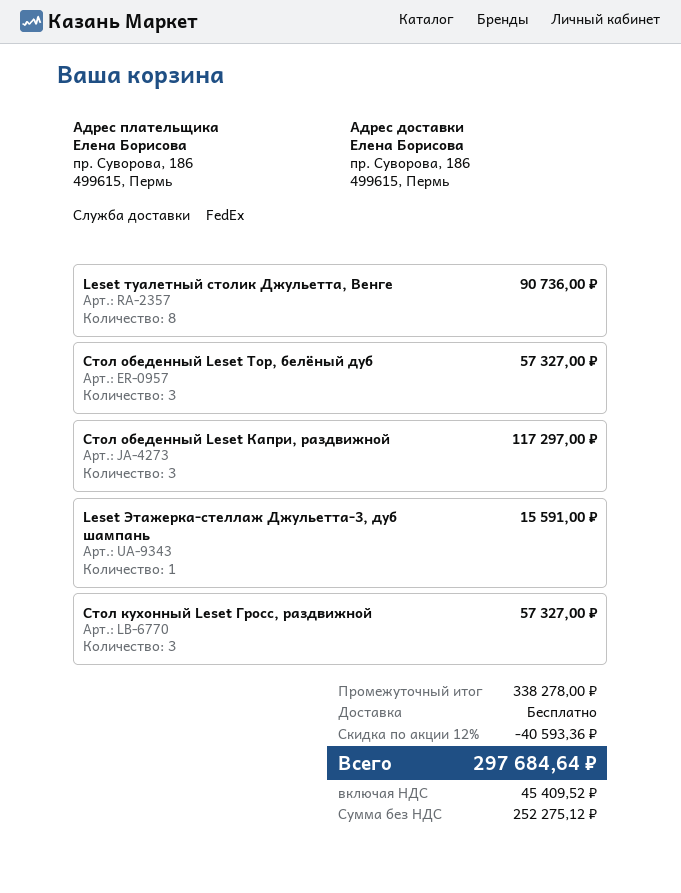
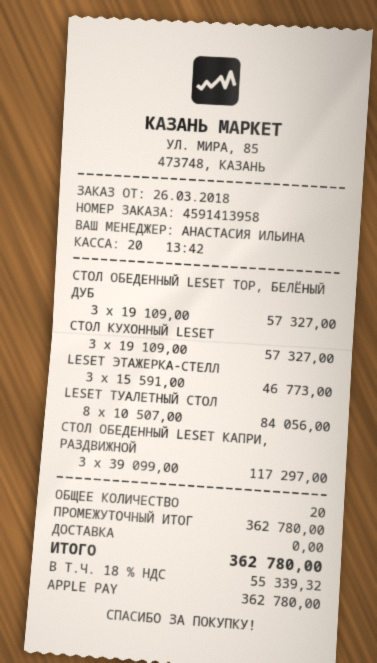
Leset туалетный столик Джульетта, Венге: 8 for 90736.00 -> 8 for 84056.00
Leset Этажерка-стеллаж Джульетта-3, дуб шампань: 1 for 15591.00 -> 3 for 46773.00
subtotal: 338278.00 -> 362780.00
discount: 12% = 40593.36 -> none
tax: 45409.52 -> 55339.32
total: 297684.64 -> 362780.00

